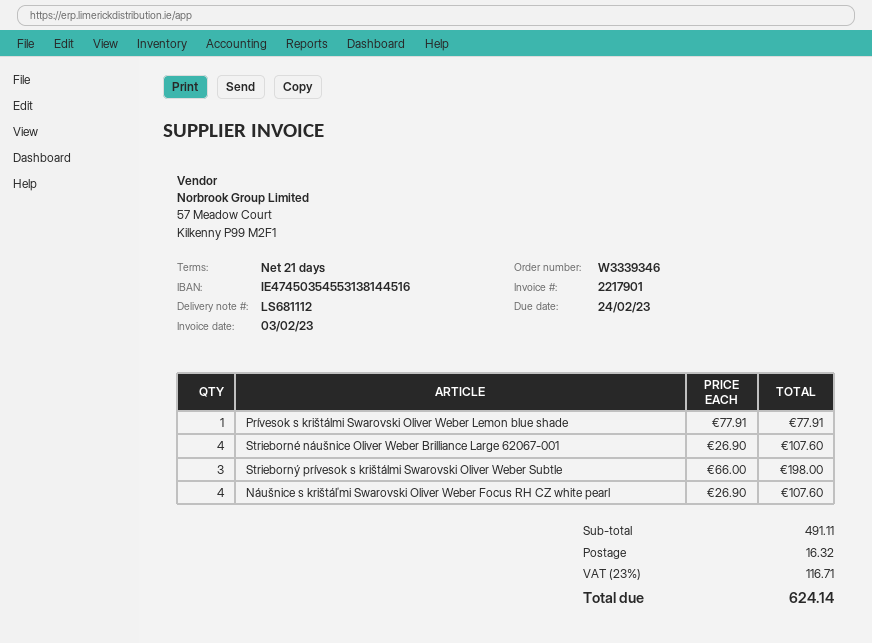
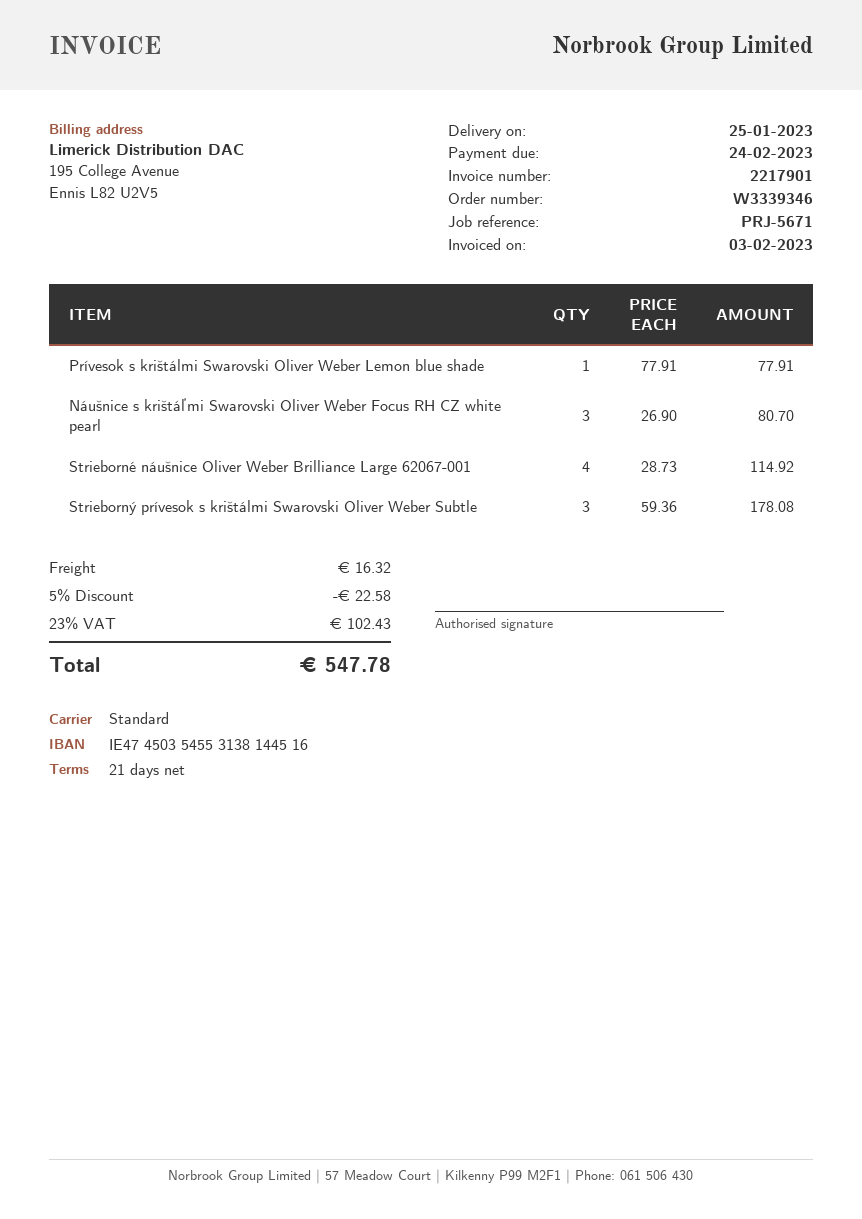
Strieborné náušnice Oliver Weber Brilliance Large 62067-001: 4 x 26.90 = 107.60 -> 4 x 28.73 = 114.92
Strieborný prívesok s krištálmi Swarovski Oliver Weber Subtle: 3 x 66.00 = 198.00 -> 3 x 59.36 = 178.08
Náušnice s krištáľmi Swarovski Oliver Weber Focus RH CZ white pearl: 4 x 26.90 = 107.60 -> 3 x 26.90 = 80.70
discount: none -> 5% = 22.58
tax: 23% = 116.71 -> 23% = 102.43
total: 624.14 -> 547.78

